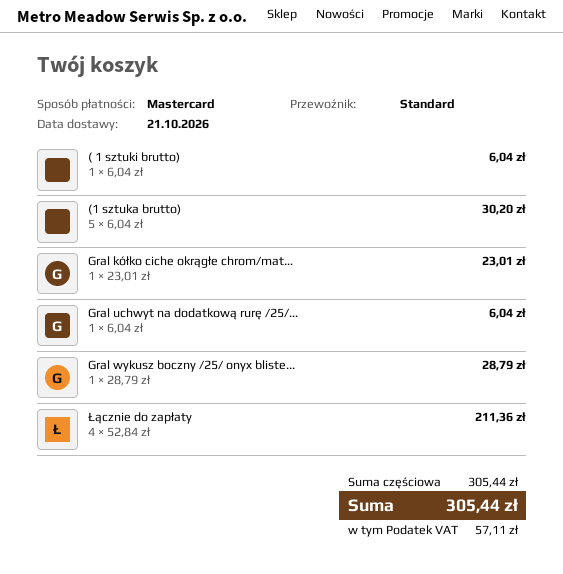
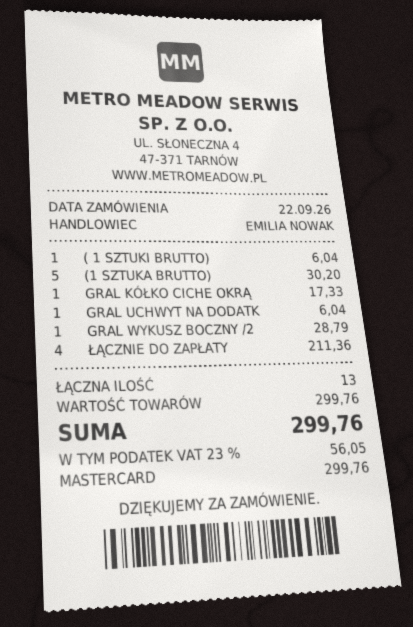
Gral kółko ciche okrągłe chrom/mat...: 1 for 23.01 -> 1 for 17.33
subtotal: 305.44 -> 299.76
tax: 57.11 -> 56.05
total: 305.44 -> 299.76

